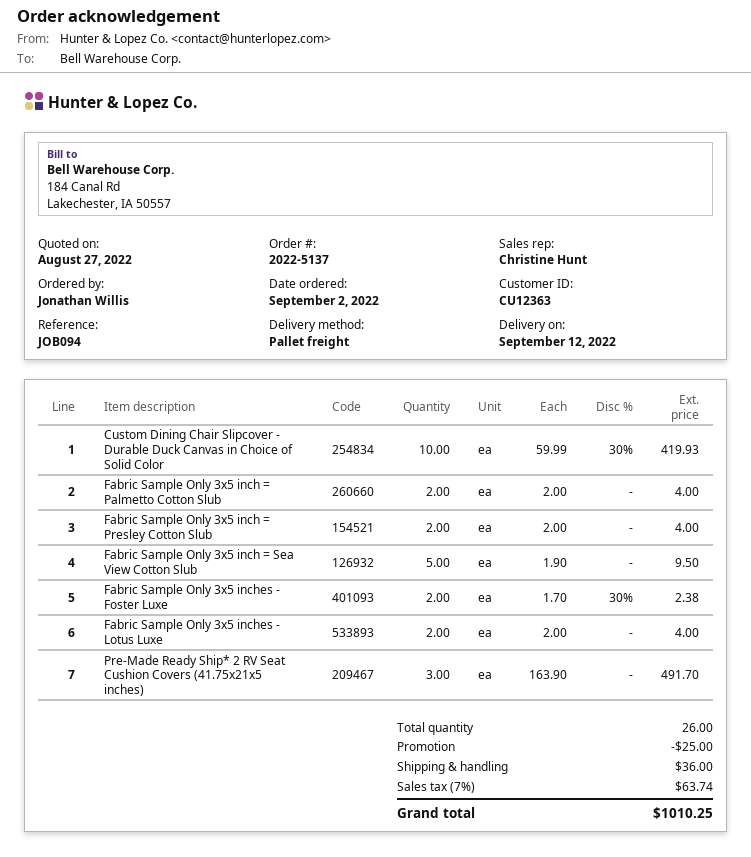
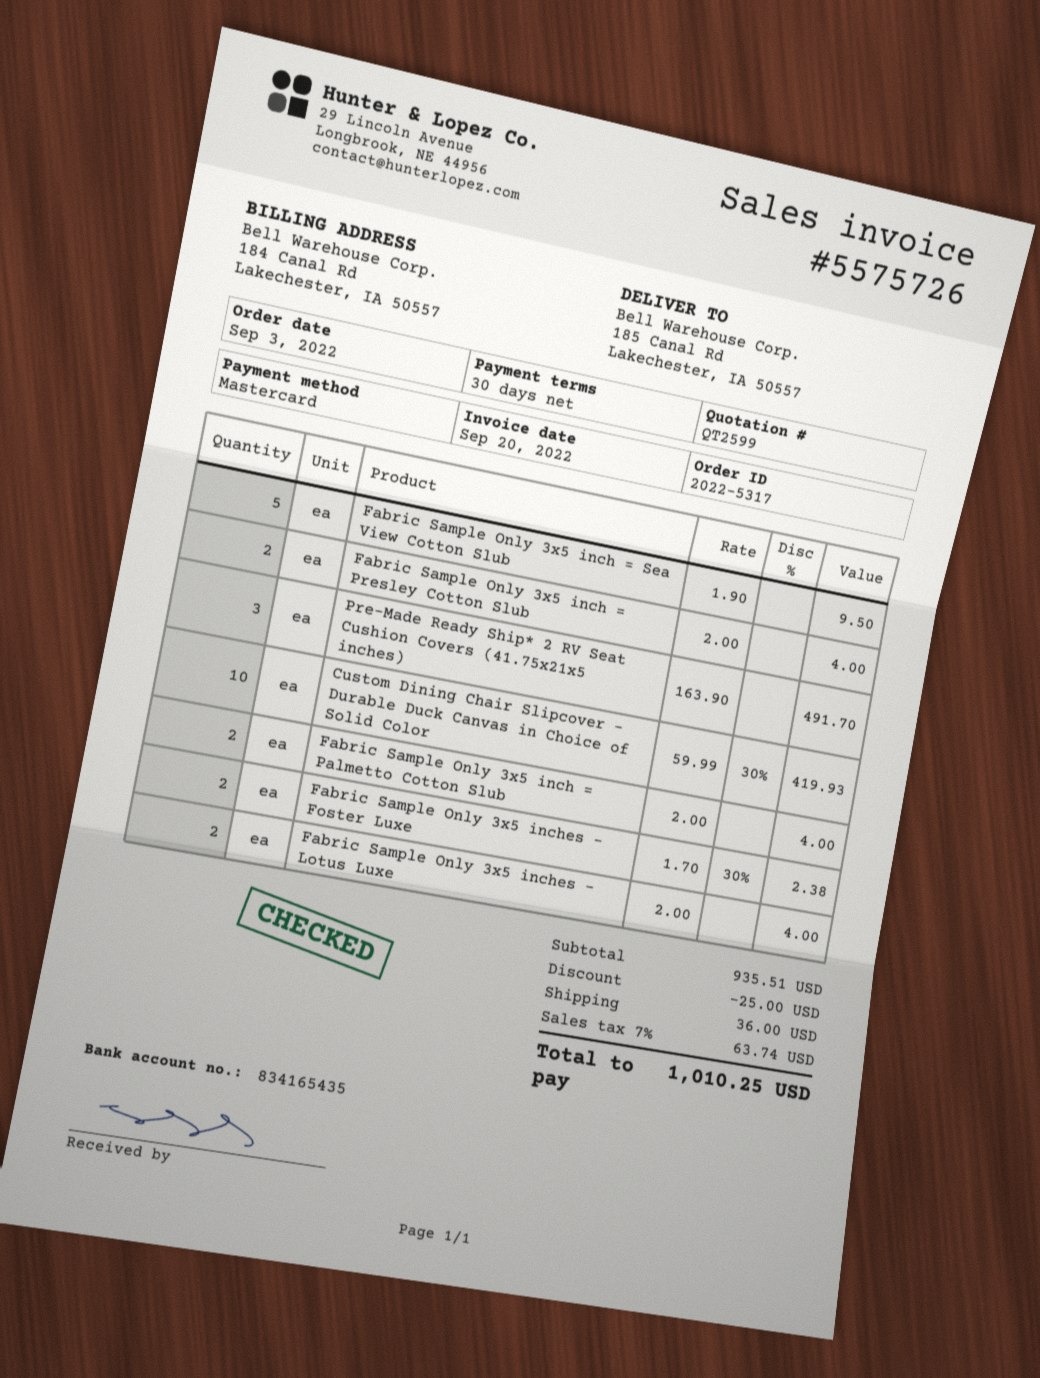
order number: 2022-5137 -> 2022-5317
order date: 2022-09-02 -> 2022-09-03

